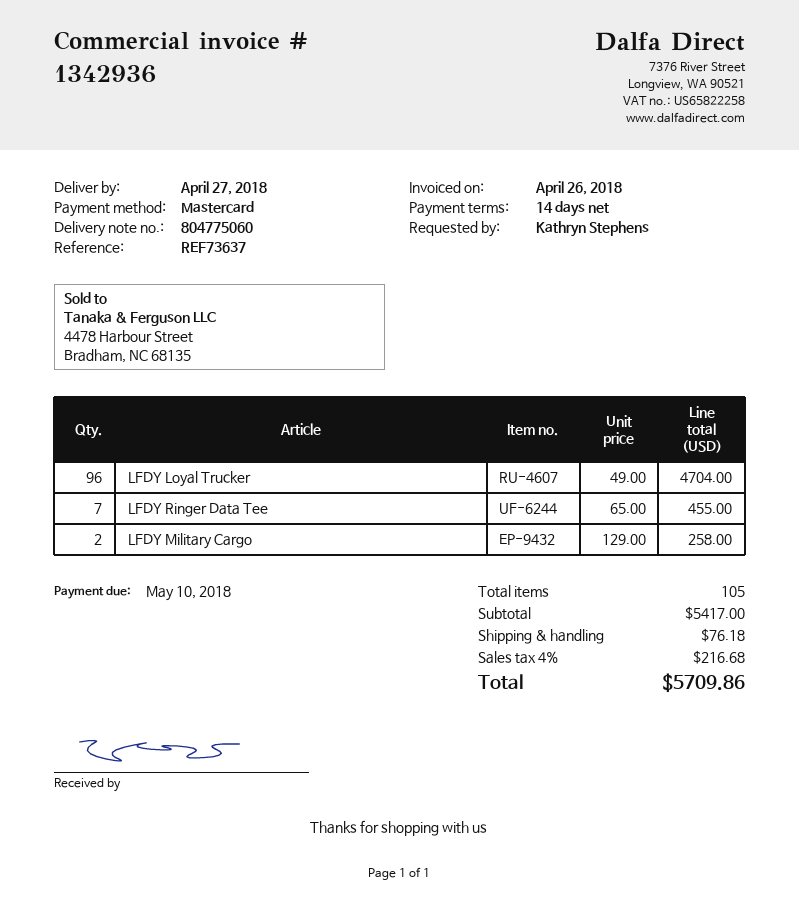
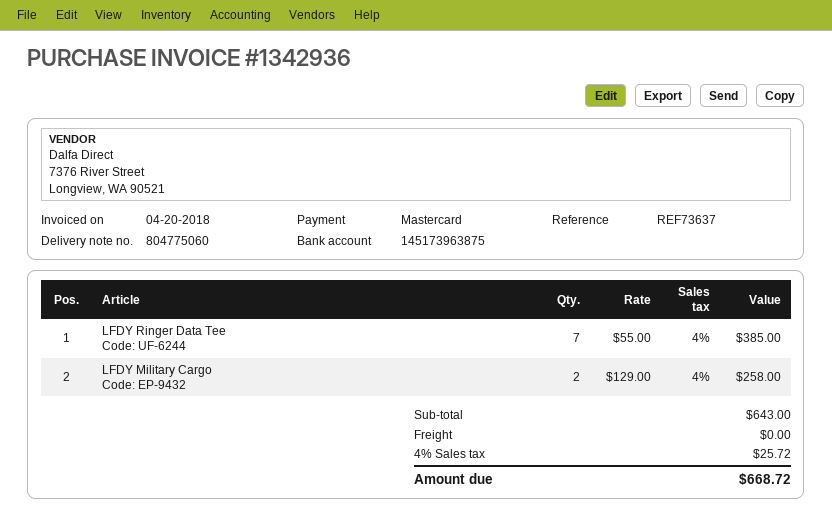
invoice date: 2018-04-26 -> 2018-04-20
LFDY Loyal Trucker: 96 x 49.00 = 4704.00 -> none
LFDY Ringer Data Tee: 7 x 65.00 = 455.00 -> 7 x 55.00 = 385.00
subtotal: 5417.00 -> 643.00
shipping: 76.18 -> 0.00
tax: 4% = 216.68 -> 4% = 25.72
total: 5709.86 -> 668.72

